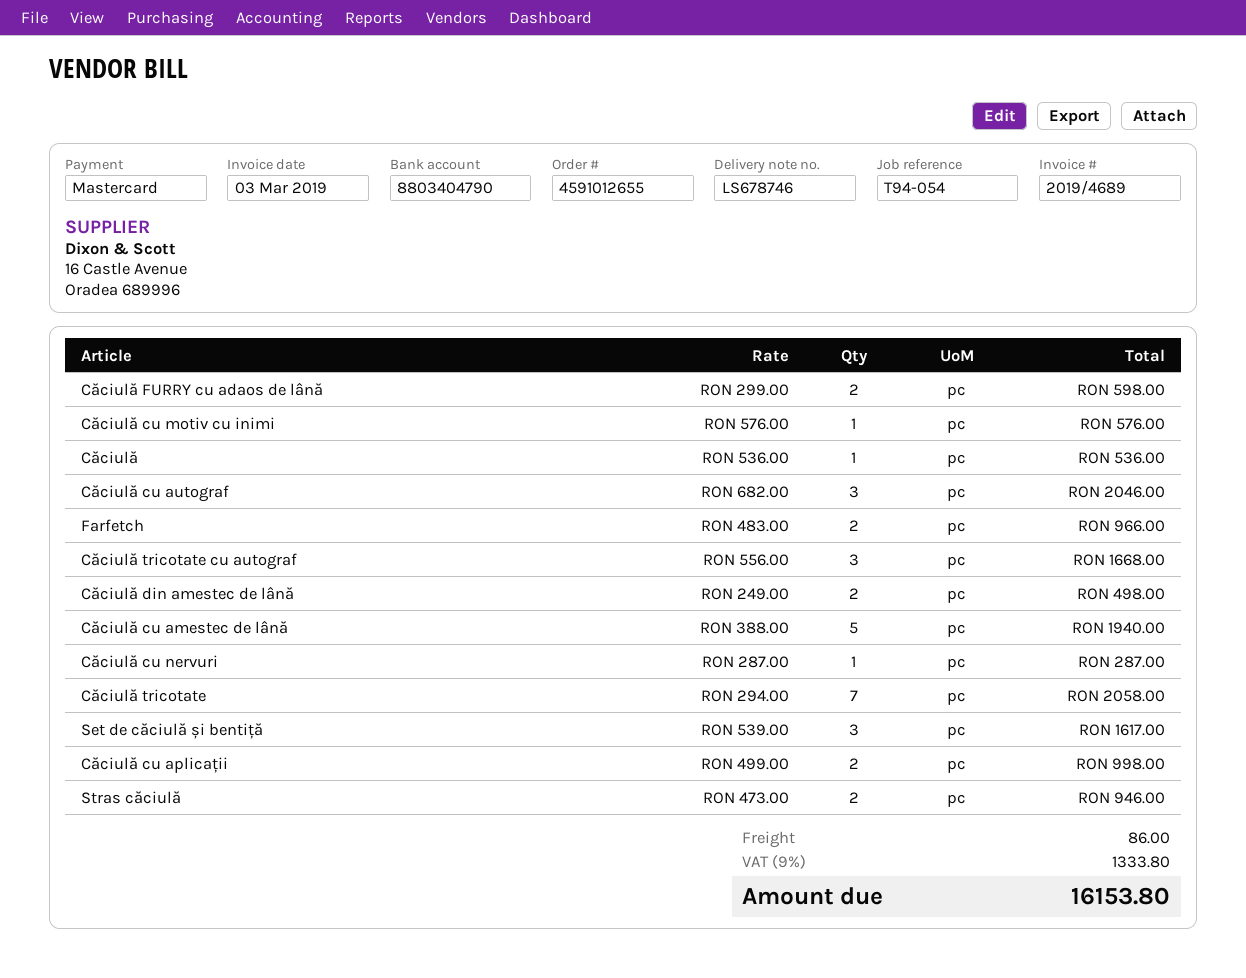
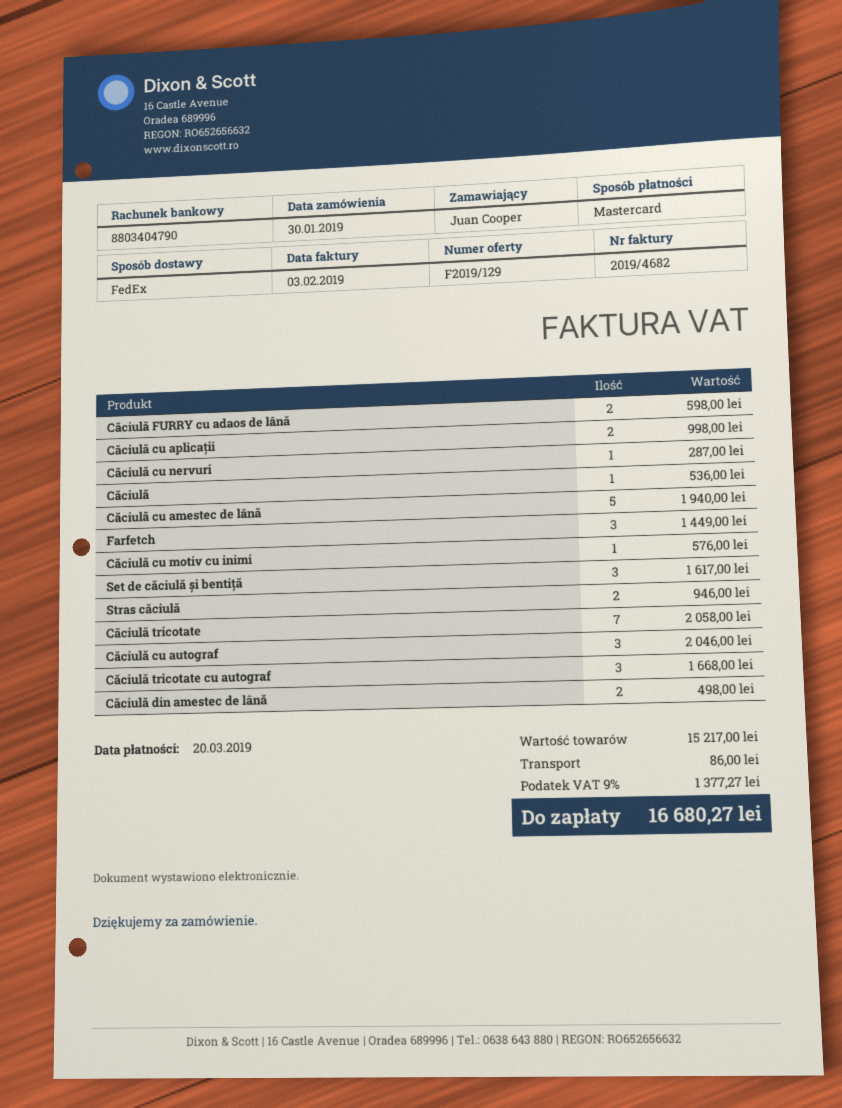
invoice number: 2019/4689 -> 2019/4682
invoice date: 2019-03-03 -> 2019-02-03
Farfetch: 2 for 966.00 -> 3 for 1449.00
tax: 9% = 1333.80 -> 9% = 1377.27
total: 16153.80 -> 16680.27

